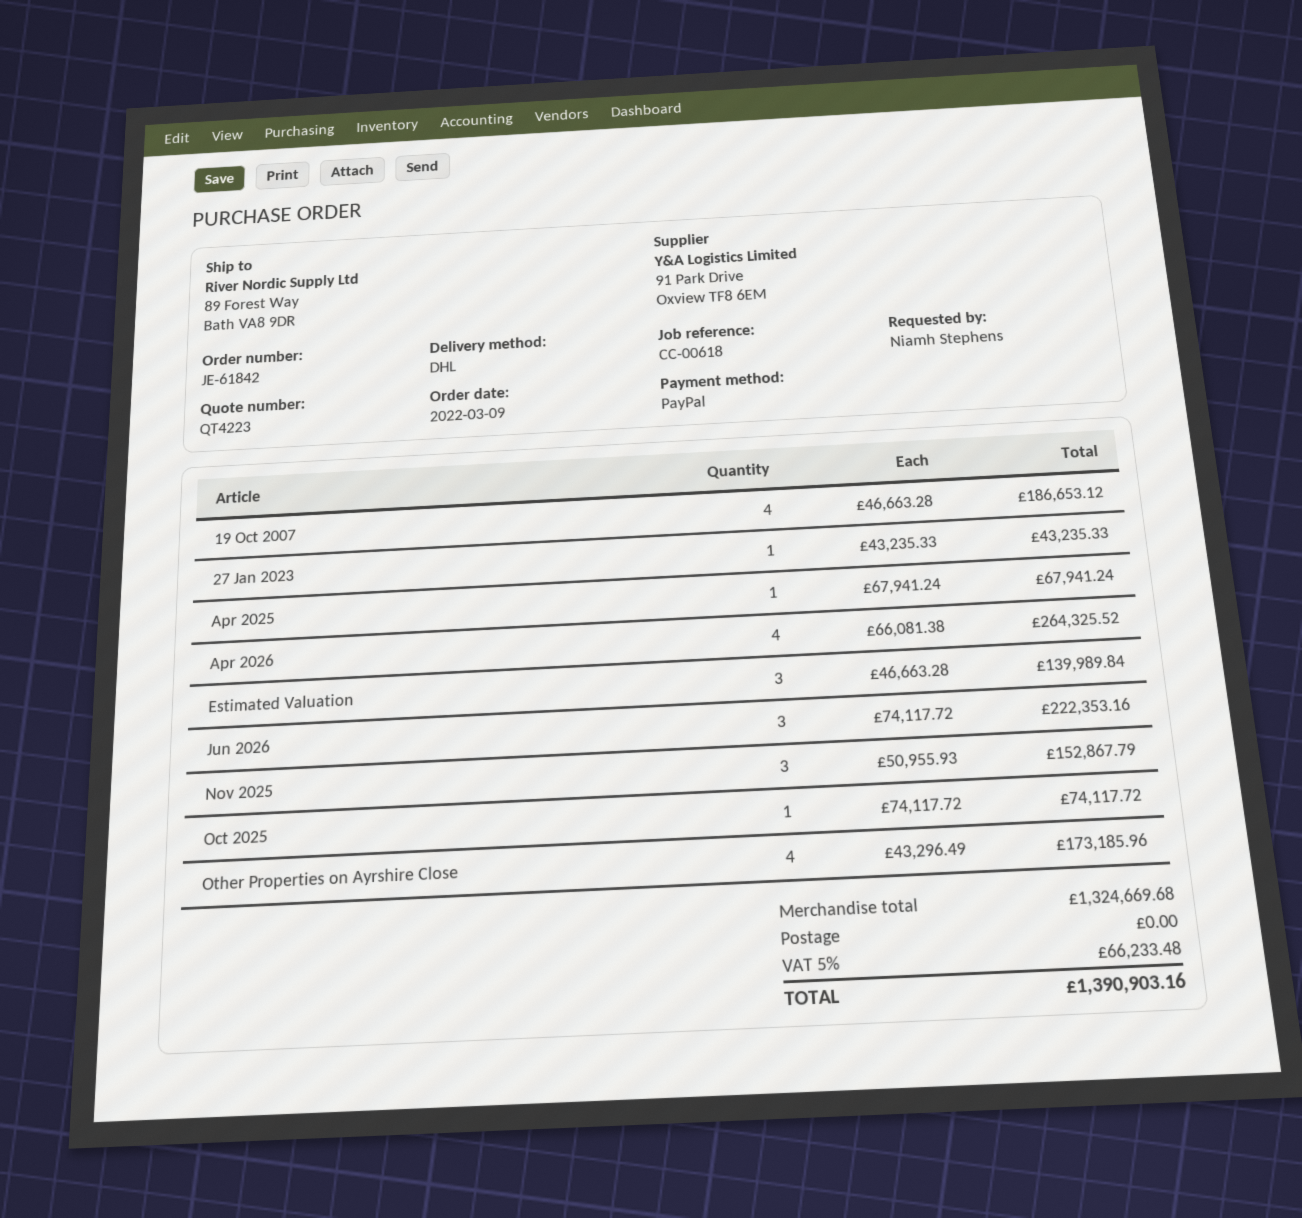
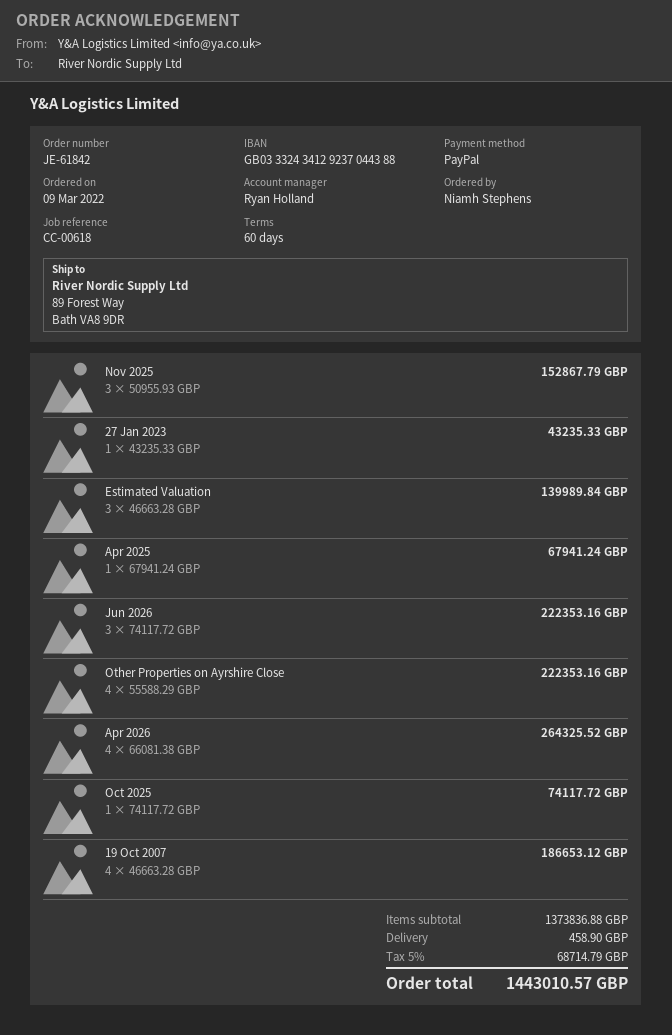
Other Properties on Ayrshire Close: 4 x 43296.49 = 173185.96 -> 4 x 55588.29 = 222353.16
subtotal: 1324669.68 -> 1373836.88
shipping: 0.00 -> 458.90
tax: 5% = 66233.48 -> 5% = 68714.79
total: 1390903.16 -> 1443010.57

